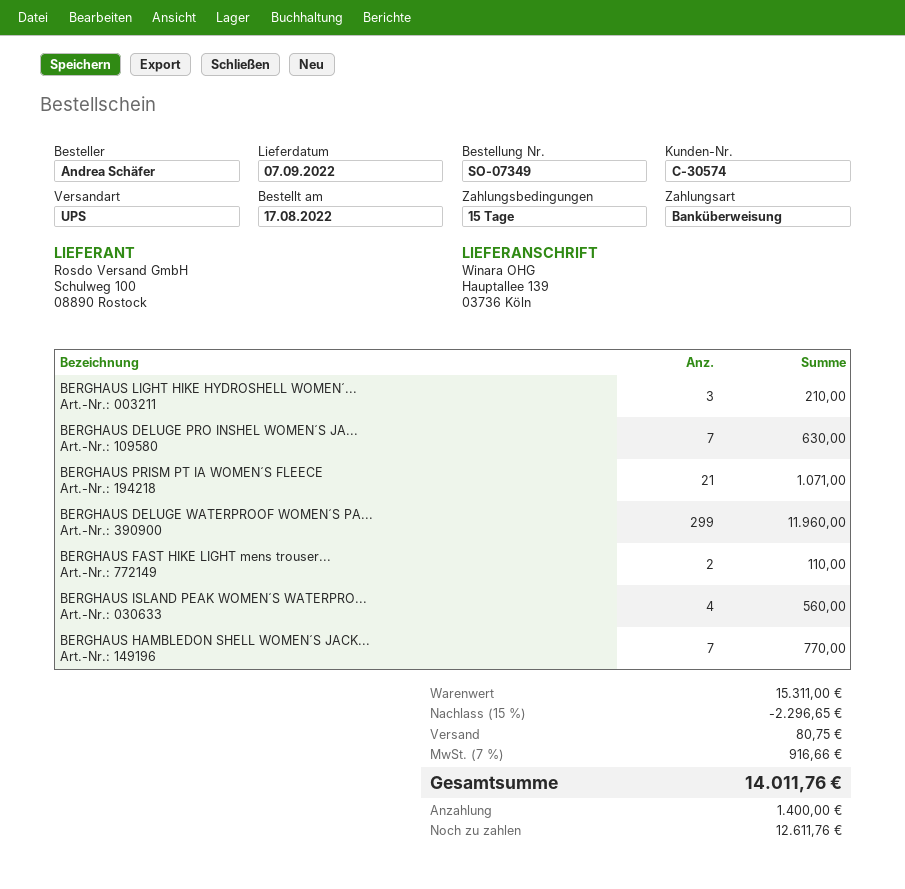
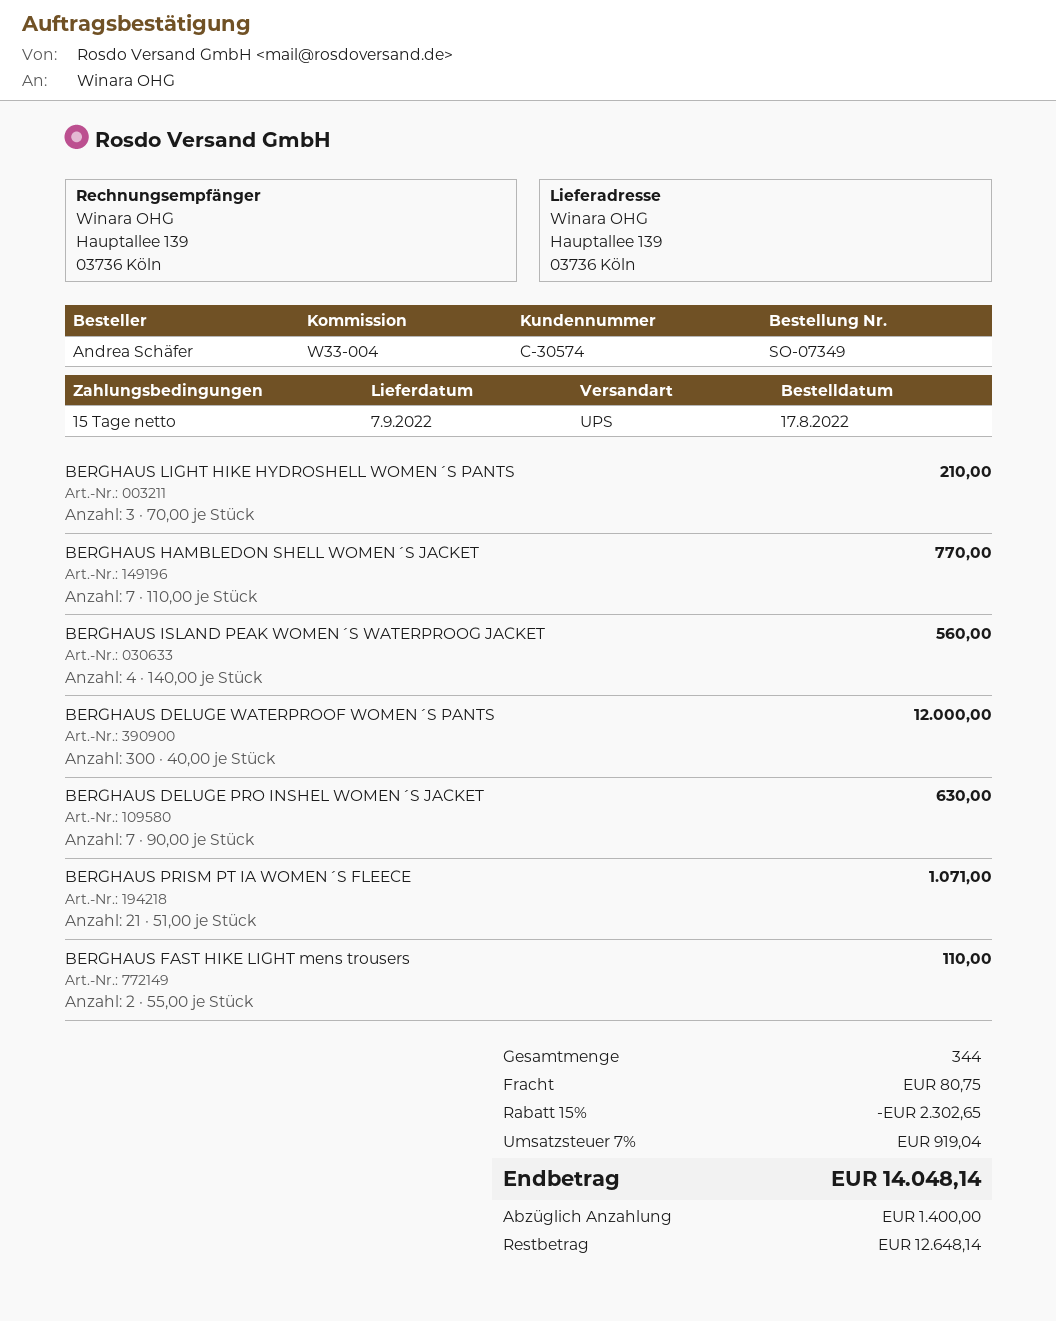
BERGHAUS DELUGE WATERPROOF WOMEN´S PA...: 299 for 11960.00 -> 300 for 12000.00
discount: 15% = 2296.65 -> 15% = 2302.65
tax: 7% = 916.66 -> 7% = 919.04
total: 14011.76 -> 14048.14
balance: 12611.76 -> 12648.14

